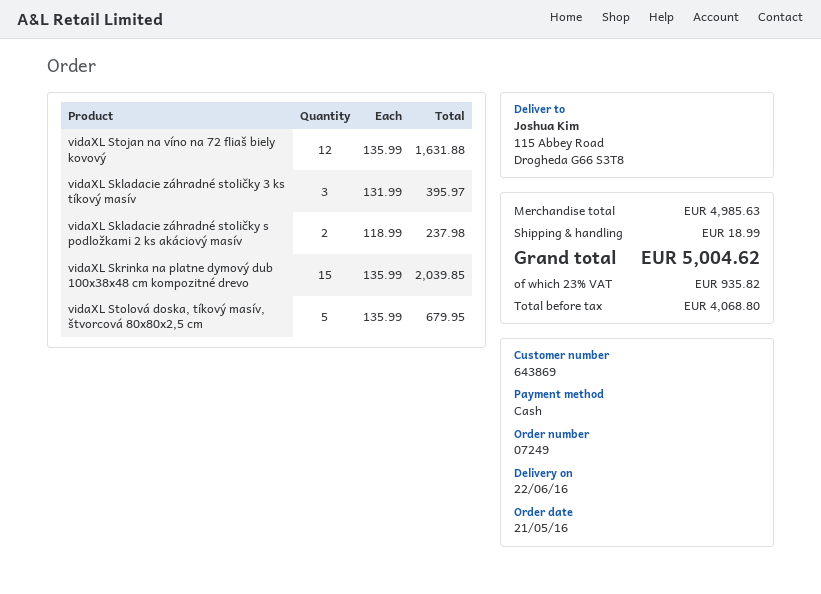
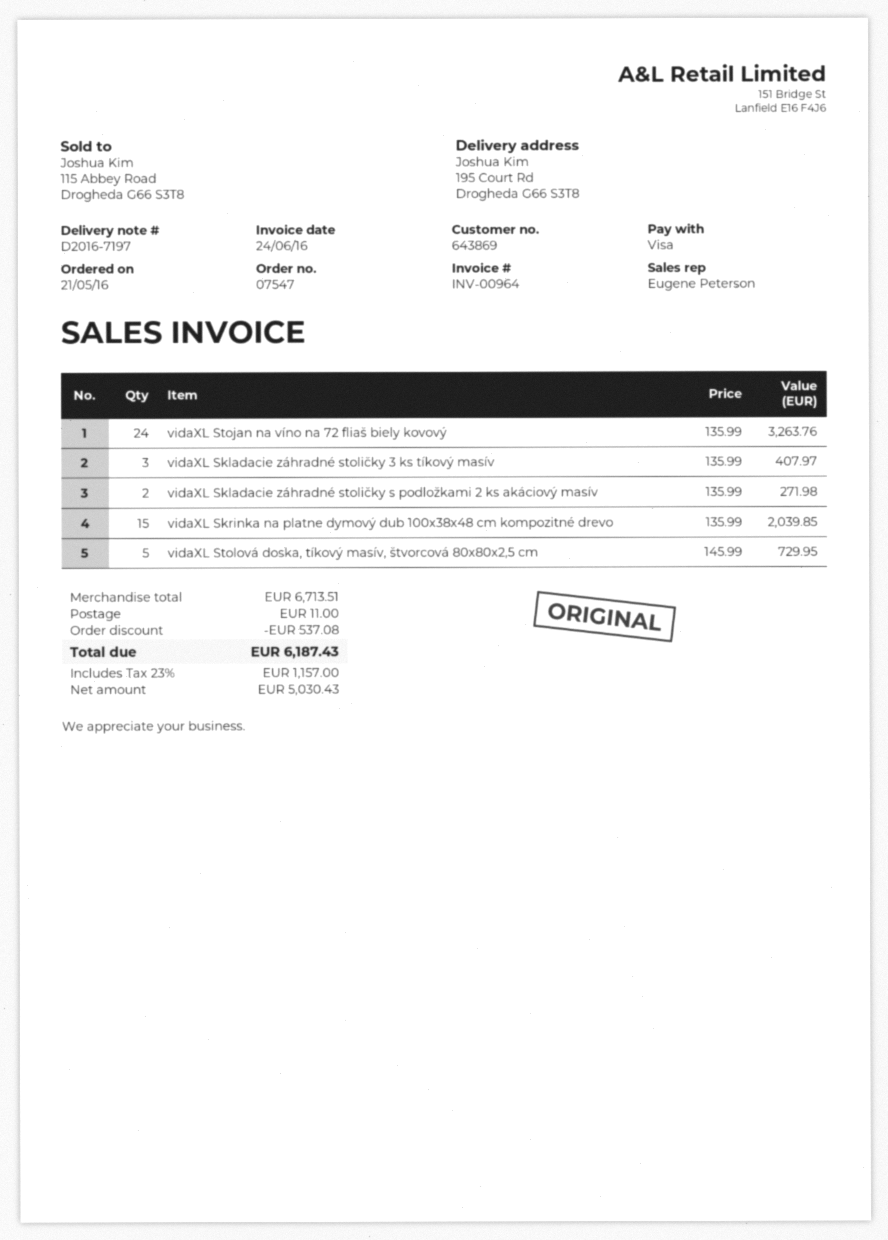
order number: 07249 -> 07547
payment method: cash -> Visa
ship to: 115 Abbey Road, Drogheda G66 S3T8 -> 195 Court Rd, Drogheda G66 S3T8
vidaXL Stojan na víno na 72 fliaš biely kovový: 12 x 135.99 = 1631.88 -> 24 x 135.99 = 3263.76
vidaXL Skladacie záhradné stoličky 3 ks tíkový masív: 3 x 131.99 = 395.97 -> 3 x 135.99 = 407.97
vidaXL Skladacie záhradné stoličky s podložkami 2 ks akáciový masív: 2 x 118.99 = 237.98 -> 2 x 135.99 = 271.98
vidaXL Stolová doska, tíkový masív, štvorcová 80x80x2,5 cm: 5 x 135.99 = 679.95 -> 5 x 145.99 = 729.95
subtotal: 4985.63 -> 6713.51
discount: none -> 537.08
shipping: 18.99 -> 11.00
net: 4068.80 -> 5030.43
tax: 23% = 935.82 -> 23% = 1157.00
total: 5004.62 -> 6187.43

